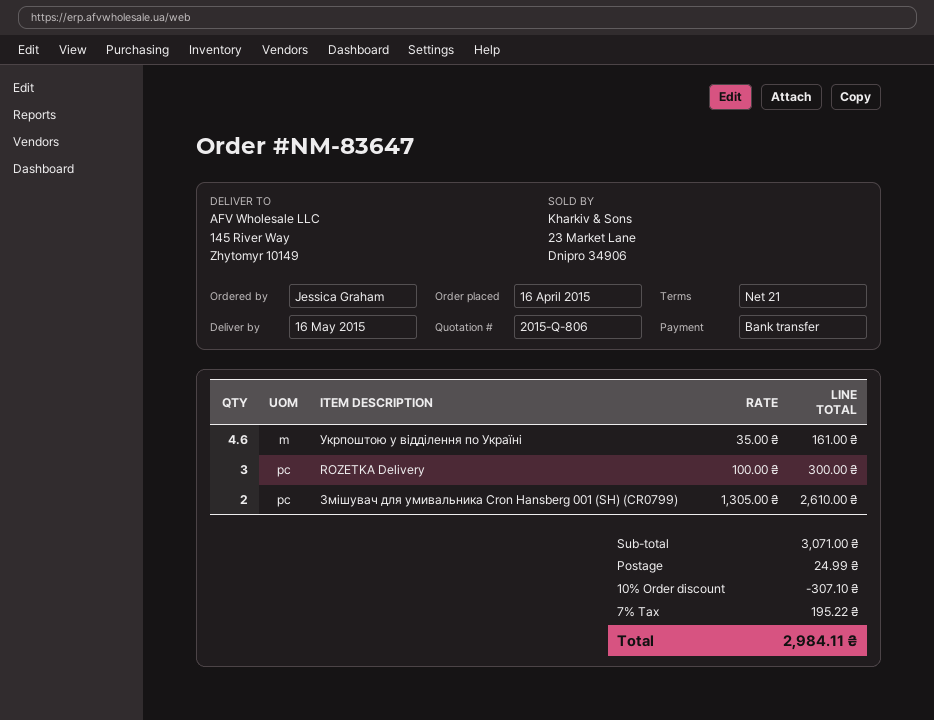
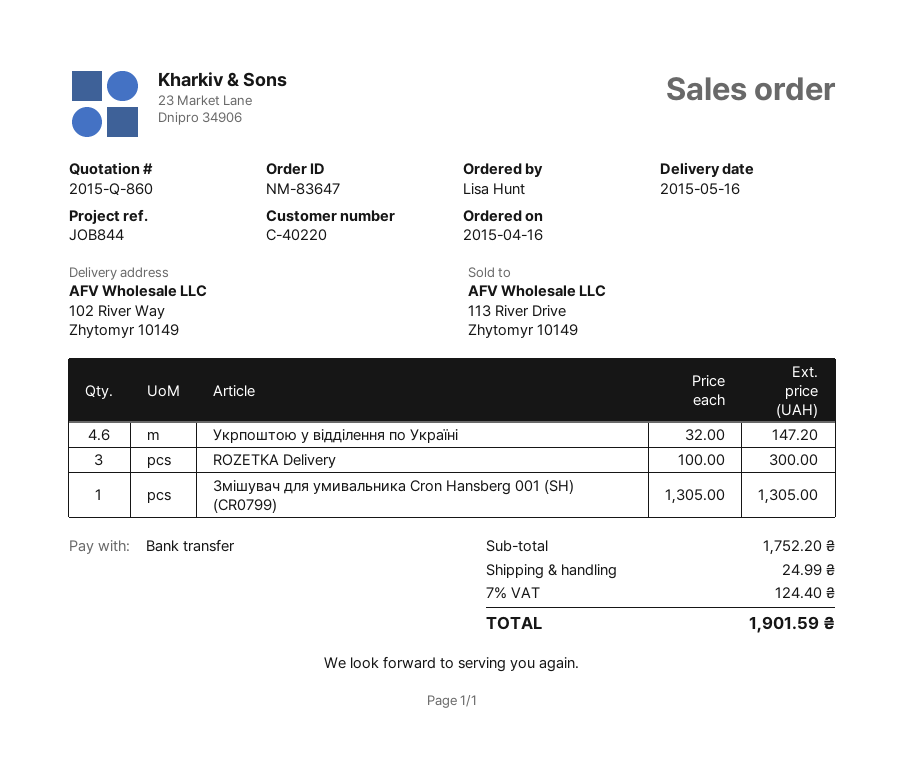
quote number: 2015-Q-806 -> 2015-Q-860
ordered by: Jessica Graham -> Lisa Hunt
ship to: 145 River Way, Zhytomyr 10149 -> 102 River Way, Zhytomyr 10149
Укрпоштою у відділення по Україні: 4.6 x 35.00 = 161.00 -> 4.6 x 32.00 = 147.20
Змішувач для умивальника Cron Hansberg 001 (SH) (CR0799): 2 x 1305.00 = 2610.00 -> 1 x 1305.00 = 1305.00
subtotal: 3071.00 -> 1752.20
discount: 10% = 307.10 -> none
tax: 7% = 195.22 -> 7% = 124.40
total: 2984.11 -> 1901.59

